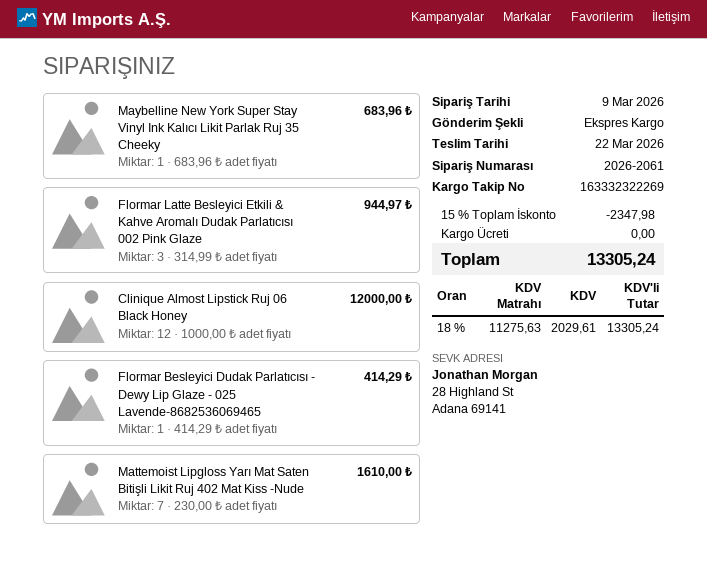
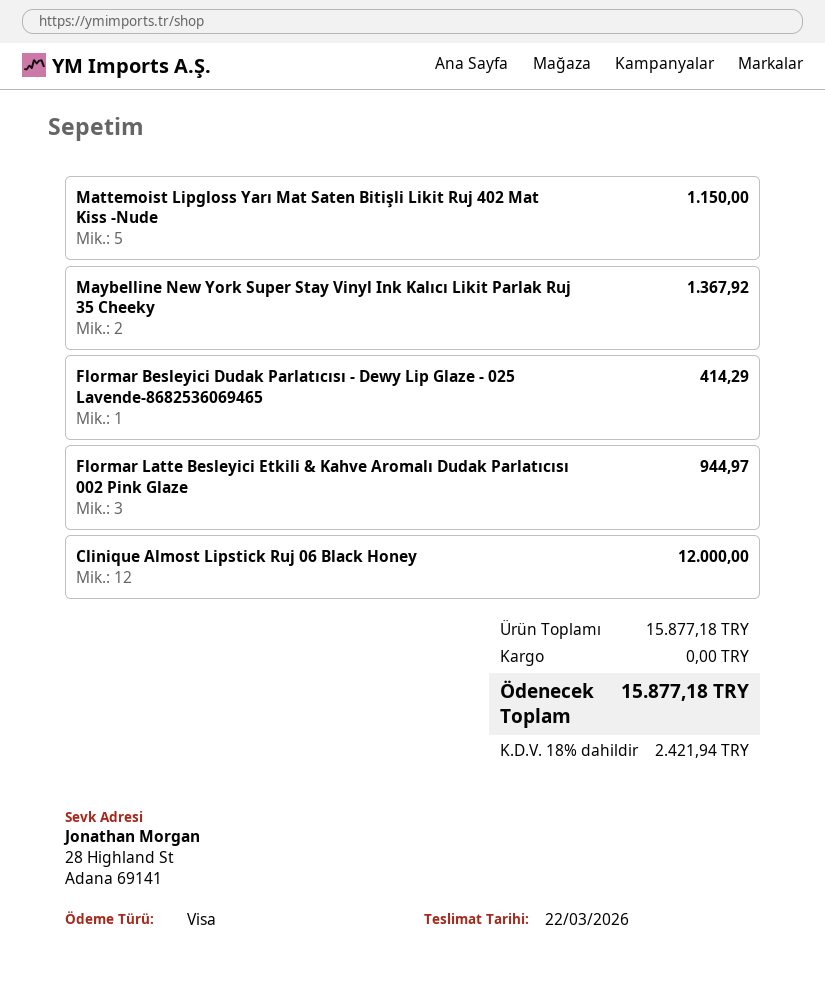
Maybelline New York Super Stay Vinyl Ink Kalıcı Likit Parlak Ruj 35 Cheeky: 1 for 683.96 -> 2 for 1367.92
Mattemoist Lipgloss Yarı Mat Saten Bitişli Likit Ruj 402 Mat Kiss -Nude: 7 for 1610.00 -> 5 for 1150.00
discount: 15% = 2347.98 -> none
tax: 18% = 2029.61 -> 18% = 2421.94
total: 13305.24 -> 15877.18

